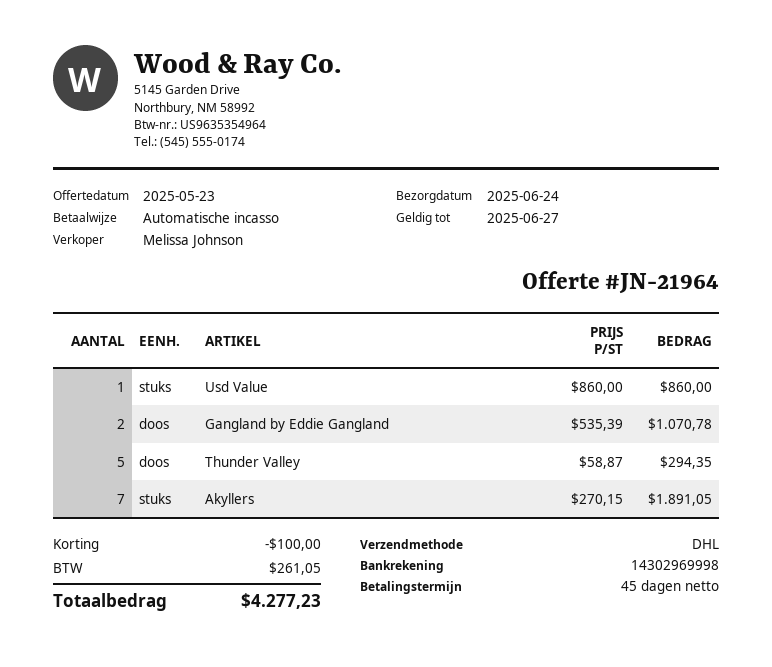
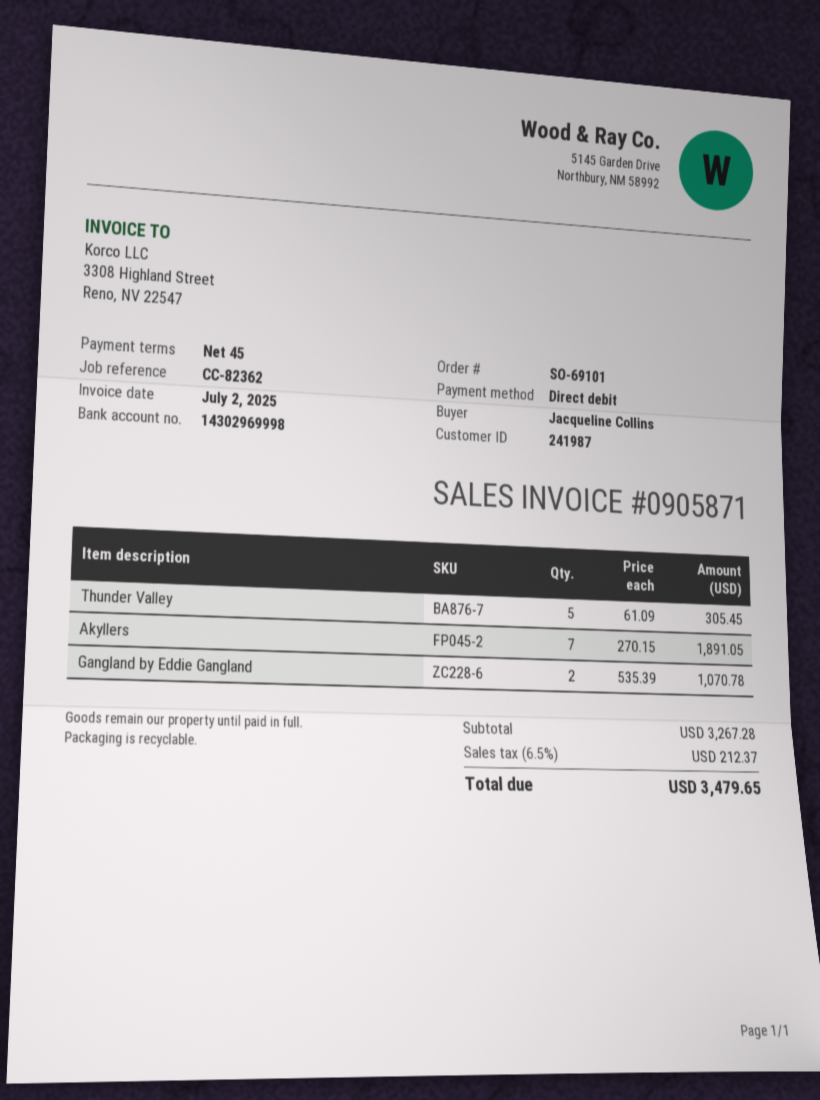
Usd Value: 1 x 860.00 = 860.00 -> none
Thunder Valley: 5 x 58.87 = 294.35 -> 5 x 61.09 = 305.45
discount: 100.00 -> none
tax: 261.05 -> 212.37
total: 4277.23 -> 3479.65

